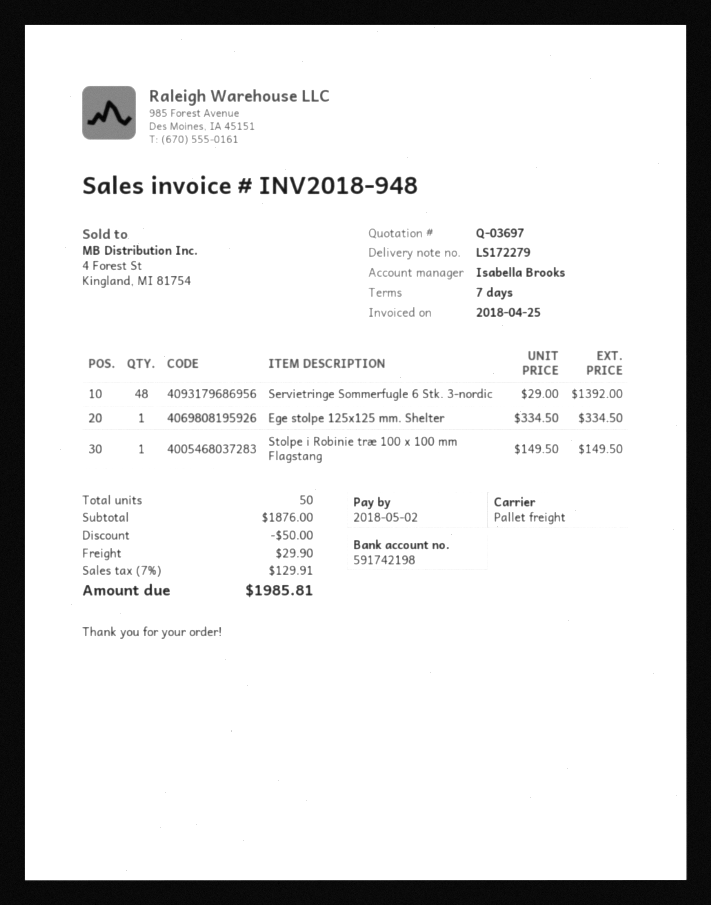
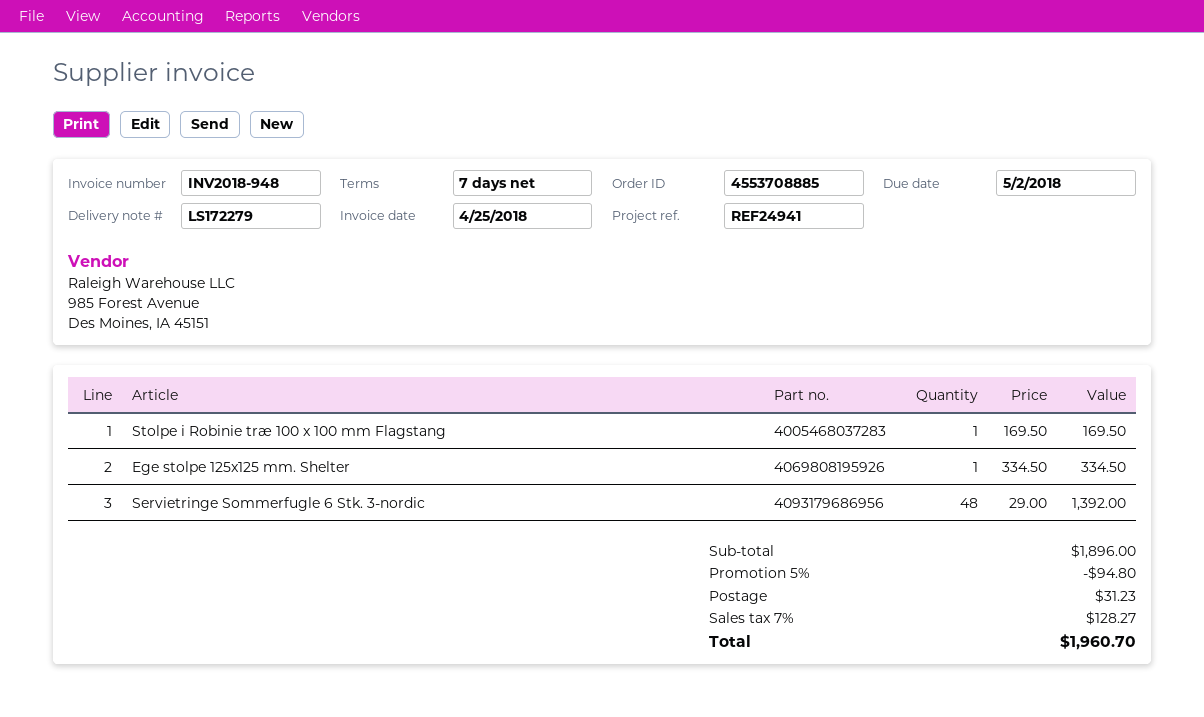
Stolpe i Robinie træ 100 x 100 mm Flagstang: 1 x 149.50 = 149.50 -> 1 x 169.50 = 169.50
subtotal: 1876.00 -> 1896.00
discount: 50.00 -> 94.80
shipping: 29.90 -> 31.23
tax: 7% = 129.91 -> 7% = 128.27
total: 1985.81 -> 1960.70

